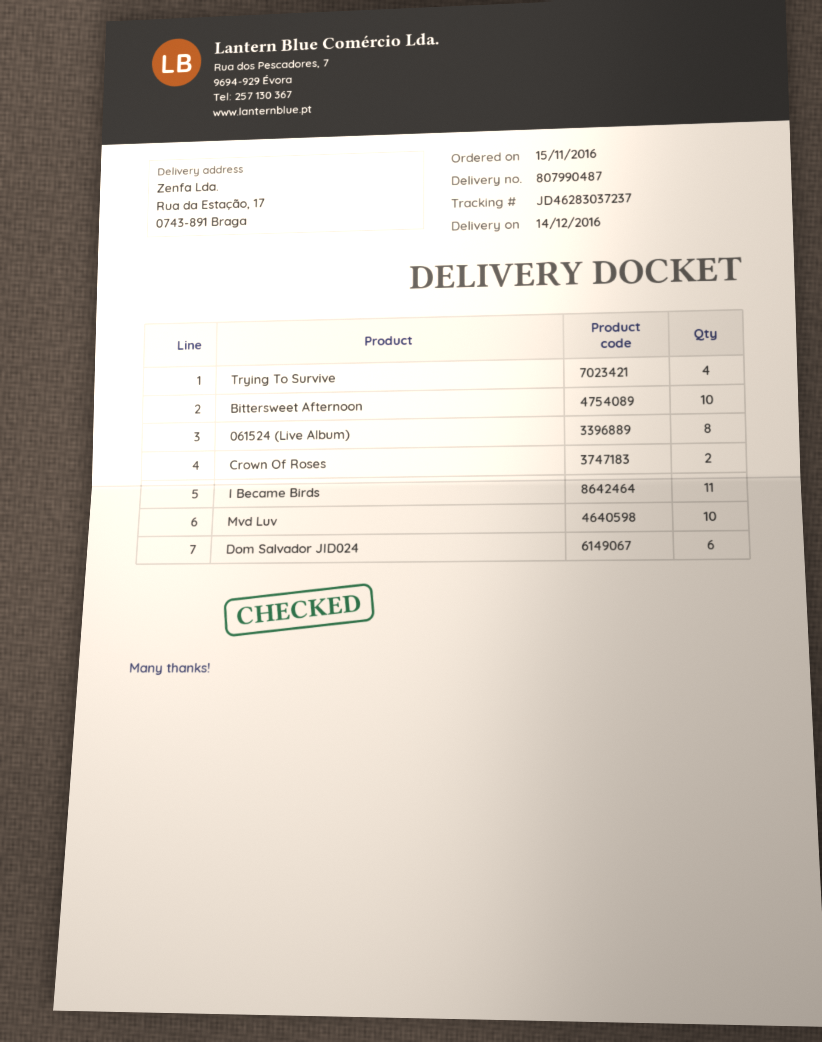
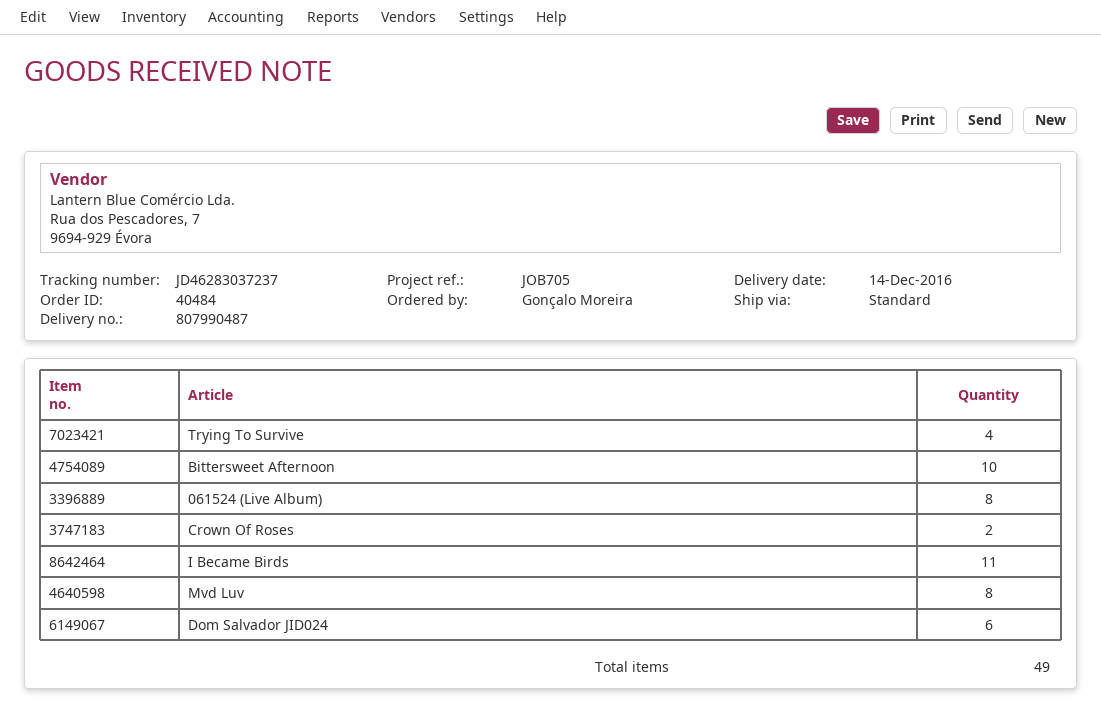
Mvd Luv: 10 -> 8

